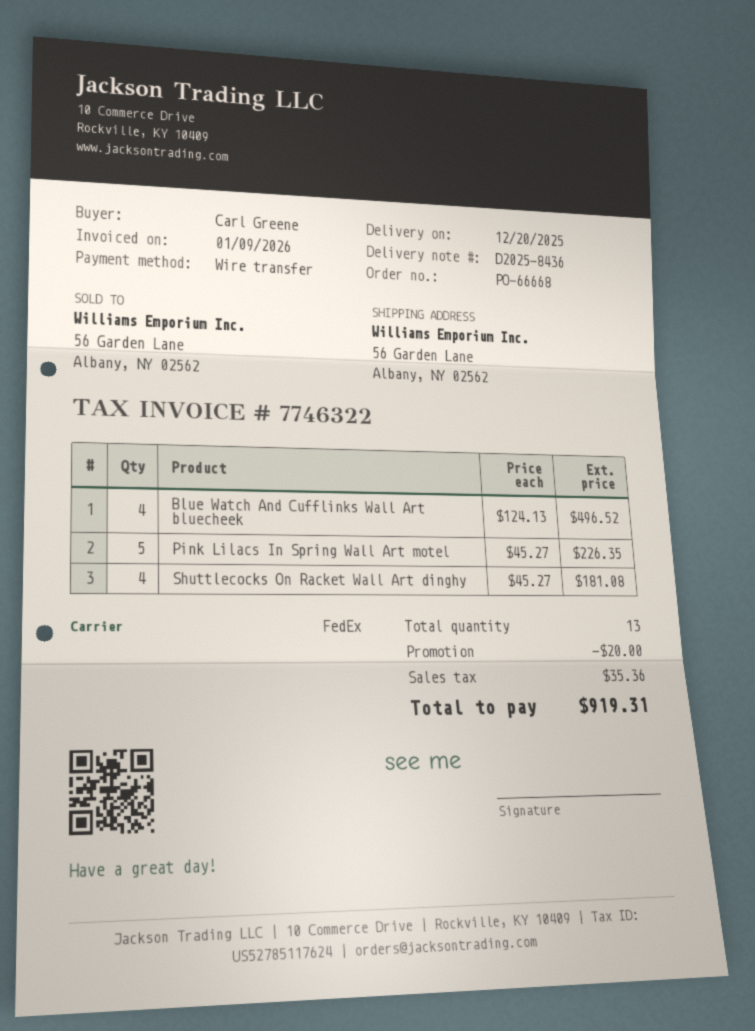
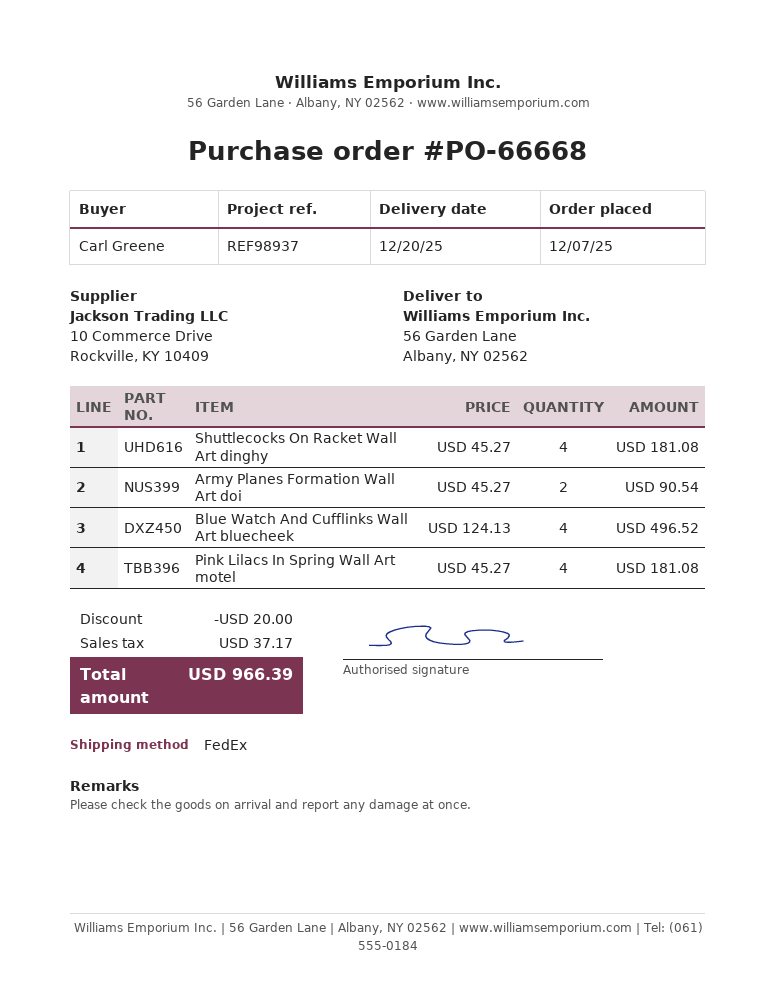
Pink Lilacs In Spring Wall Art motel: 5 x 45.27 = 226.35 -> 4 x 45.27 = 181.08
Army Planes Formation Wall Art doi: none -> 2 x 45.27 = 90.54
tax: 35.36 -> 37.17
total: 919.31 -> 966.39

